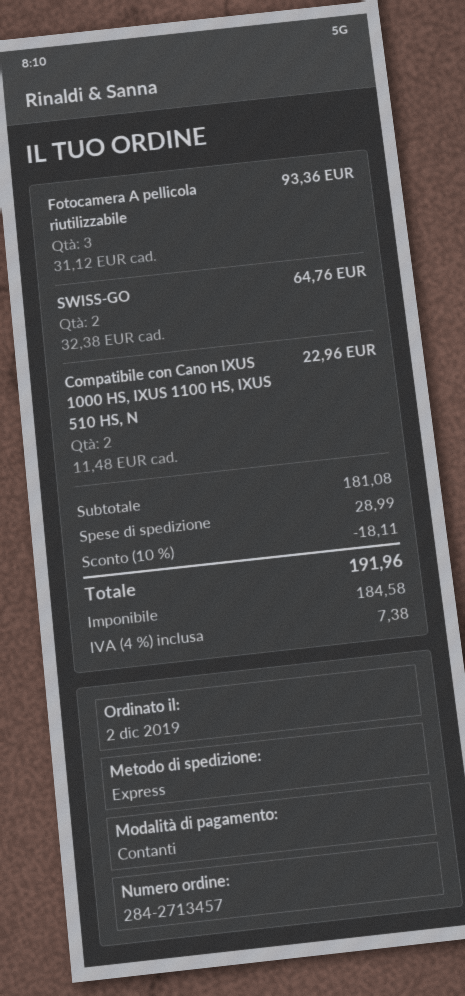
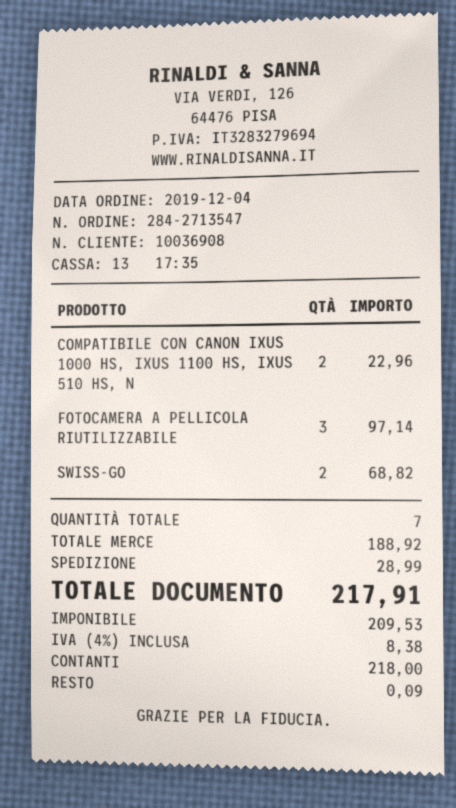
order number: 284-2713457 -> 284-2713547
order date: 2019-12-02 -> 2019-12-04
Fotocamera A pellicola riutilizzabile: 3 for 93.36 -> 3 for 97.14
SWISS-GO: 2 for 64.76 -> 2 for 68.82
subtotal: 181.08 -> 188.92
discount: 10% = 18.11 -> none
net: 184.58 -> 209.53
tax: 4% = 7.38 -> 4% = 8.38
total: 191.96 -> 217.91

